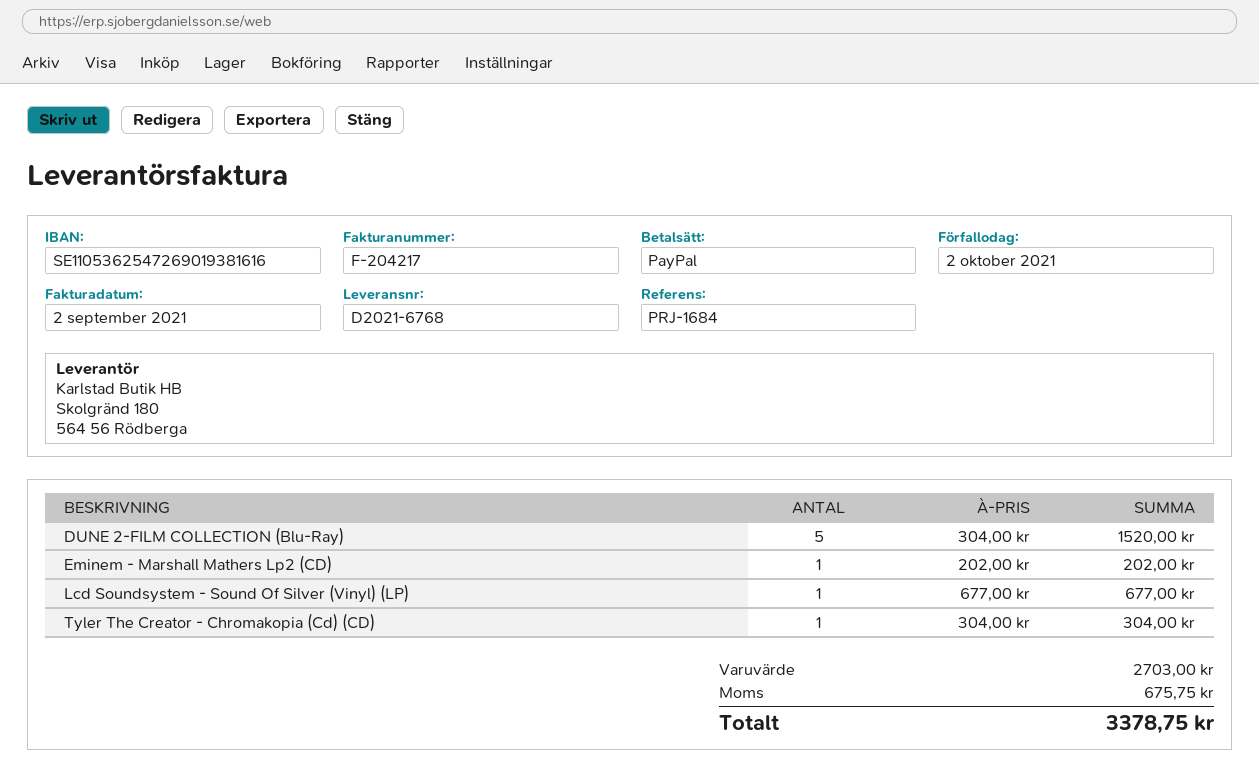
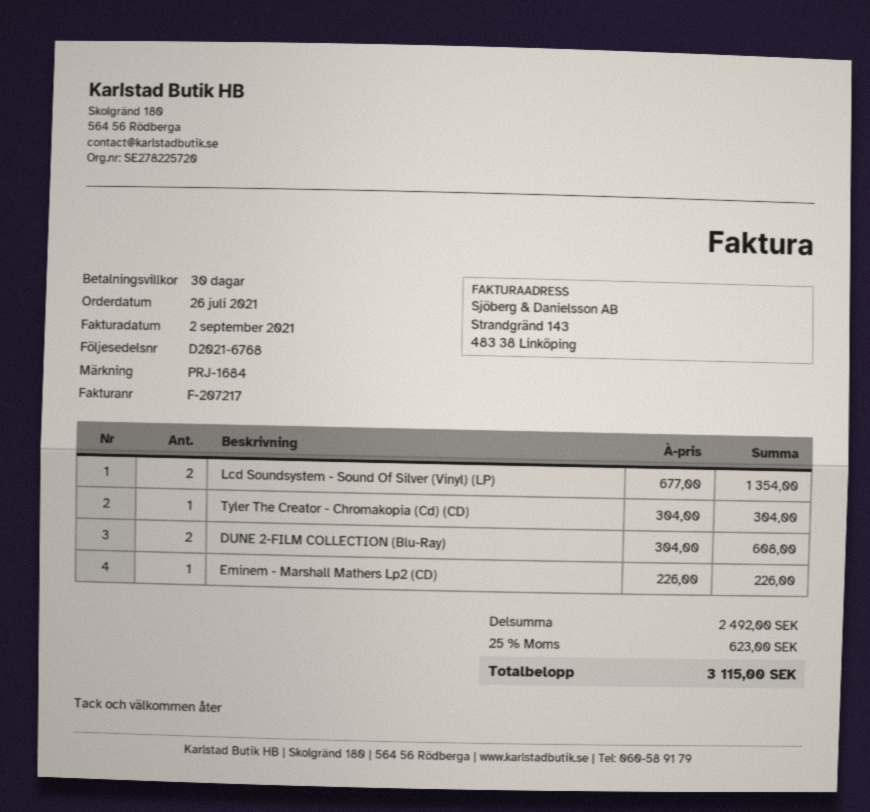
invoice number: F-204217 -> F-207217
DUNE 2-FILM COLLECTION (Blu-Ray): 5 x 304.00 = 1520.00 -> 2 x 304.00 = 608.00
Eminem - Marshall Mathers Lp2 (CD): 1 x 202.00 = 202.00 -> 1 x 226.00 = 226.00
Lcd Soundsystem - Sound Of Silver (Vinyl) (LP): 1 x 677.00 = 677.00 -> 2 x 677.00 = 1354.00
subtotal: 2703.00 -> 2492.00
tax: 675.75 -> 623.00
total: 3378.75 -> 3115.00

